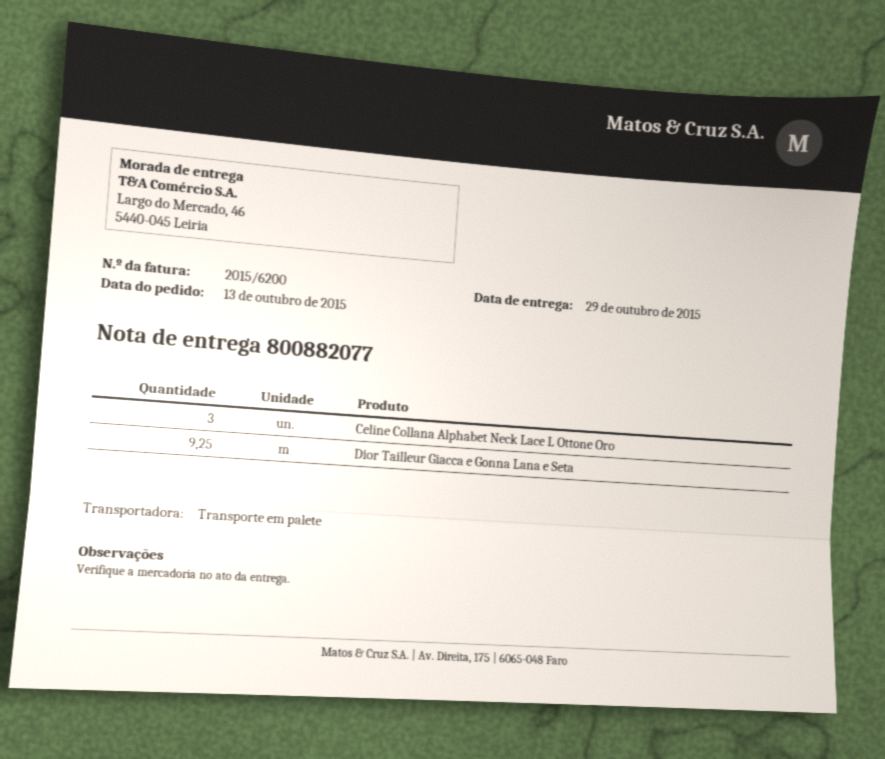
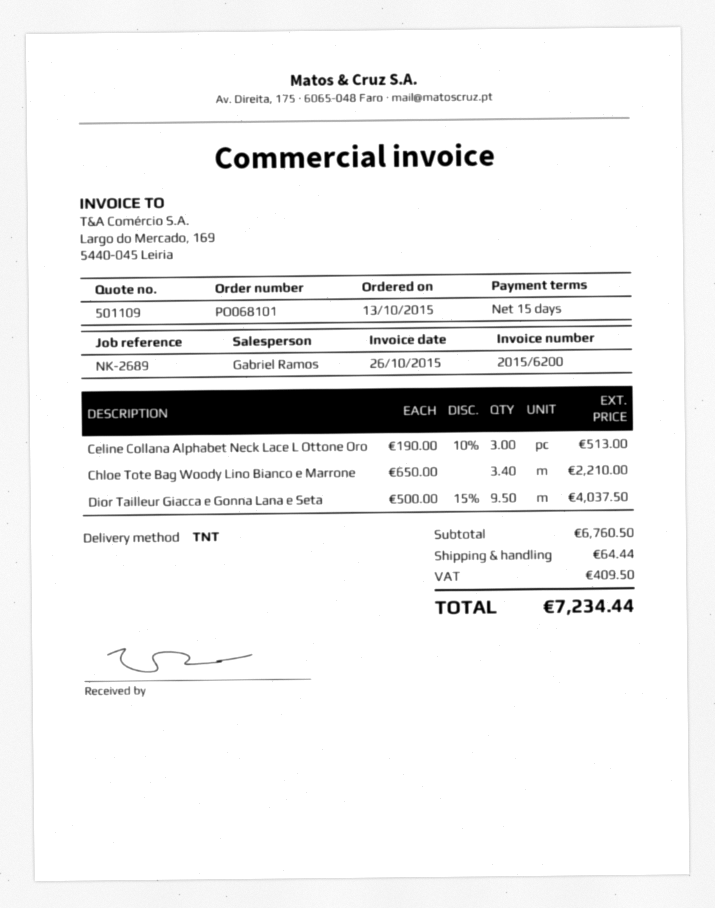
shipping method: pallet freight -> TNT
Dior Tailleur Giacca e Gonna Lana e Seta: 9.25 -> 9.5
Chloe Tote Bag Woody Lino Bianco e Marrone: none -> 3.4

